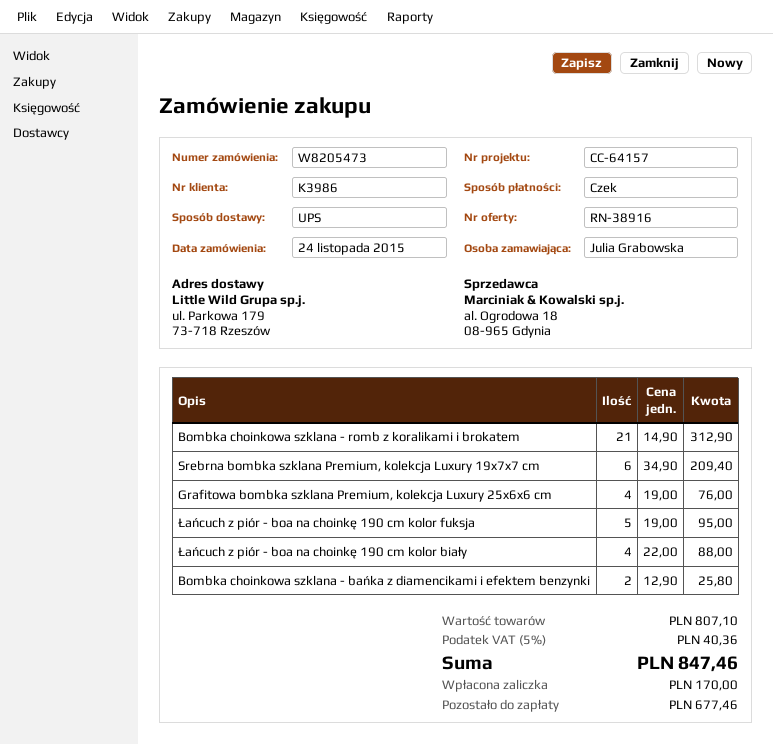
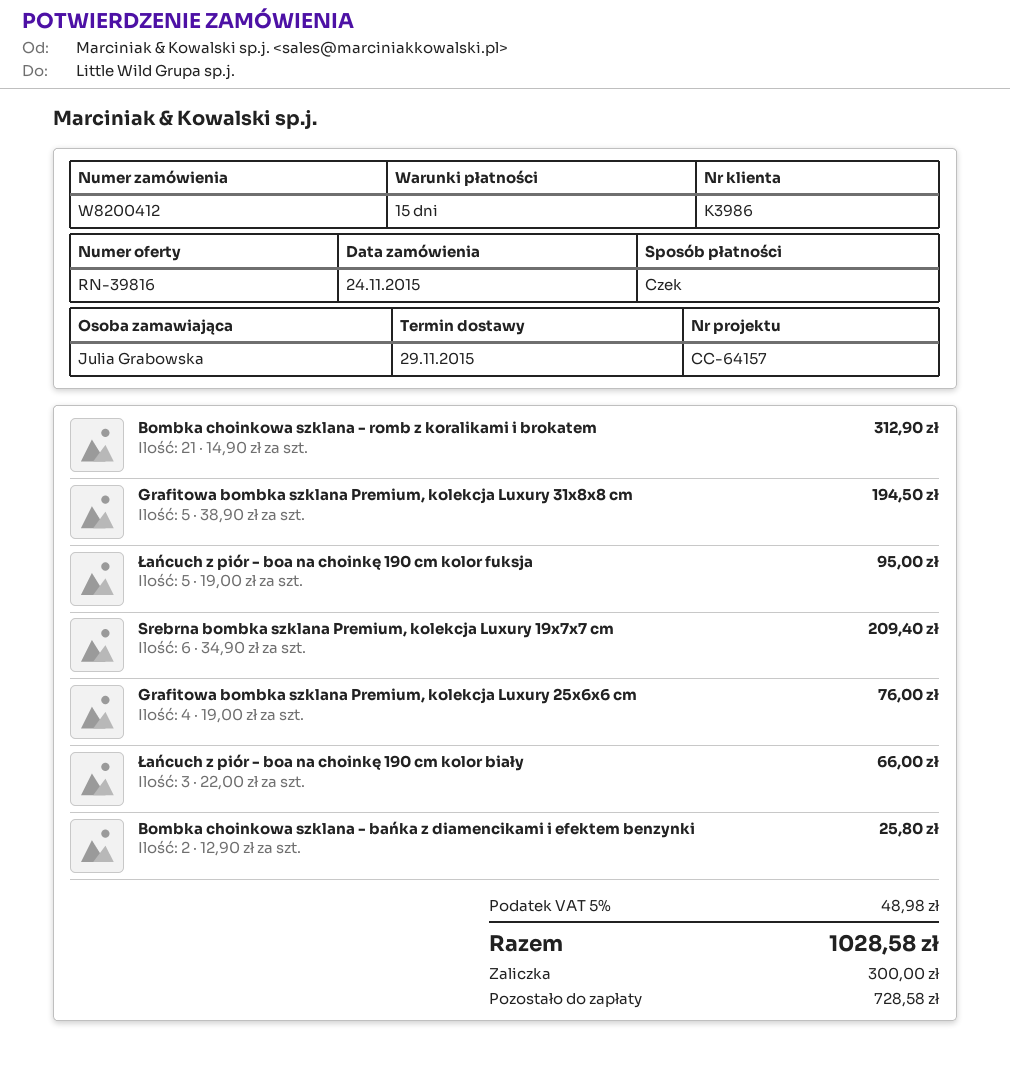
quote number: RN-38916 -> RN-39816
order number: W8205473 -> W8200412
Łańcuch z piór - boa na choinkę 190 cm kolor biały: 4 x 22.00 = 88.00 -> 3 x 22.00 = 66.00
Grafitowa bombka szklana Premium, kolekcja Luxury 31x8x8 cm: none -> 5 x 38.90 = 194.50
tax: 5% = 40.36 -> 5% = 48.98
total: 847.46 -> 1028.58
deposit: 170.00 -> 300.00
balance: 677.46 -> 728.58

